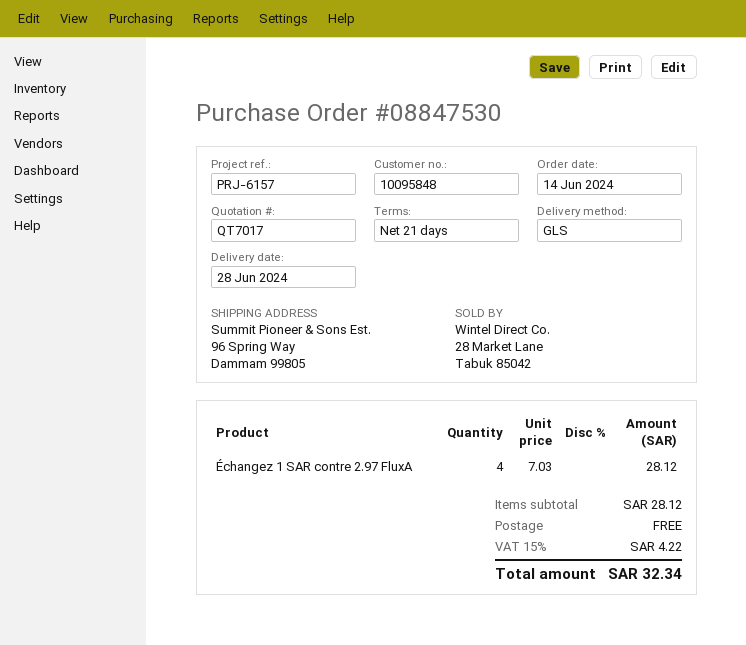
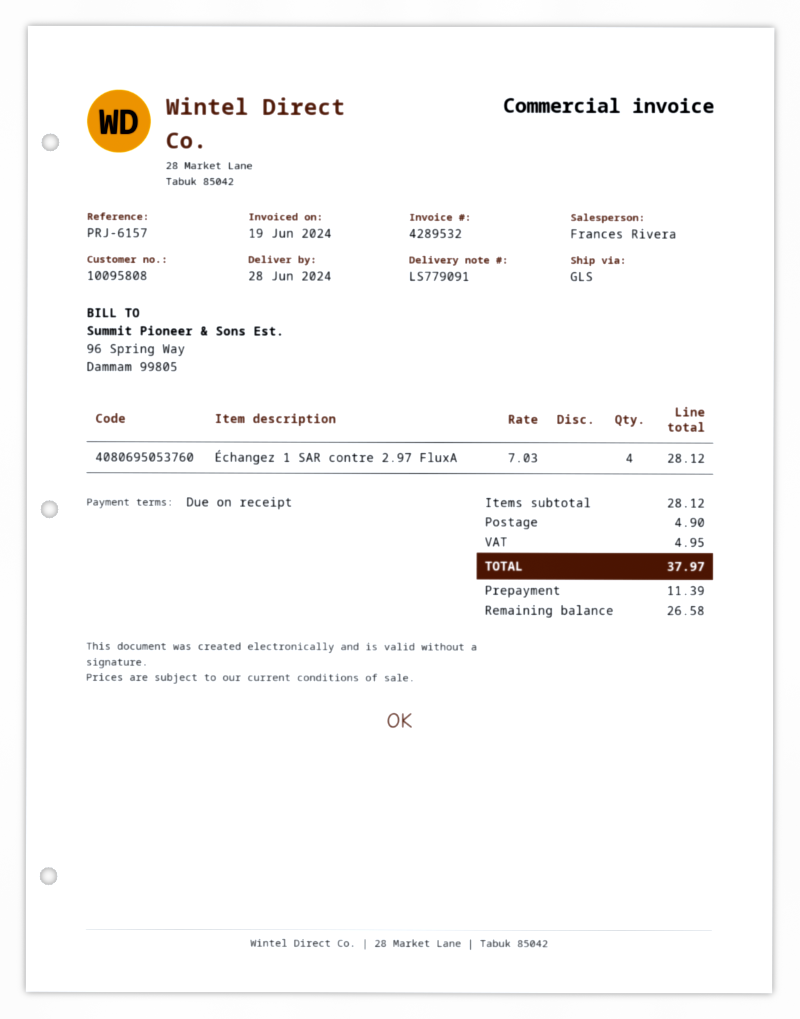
payment terms: 21 days -> on receipt
customer number: 10095848 -> 10095808
shipping: 0.00 -> 4.90
tax: 4.22 -> 4.95
total: 32.34 -> 37.97

